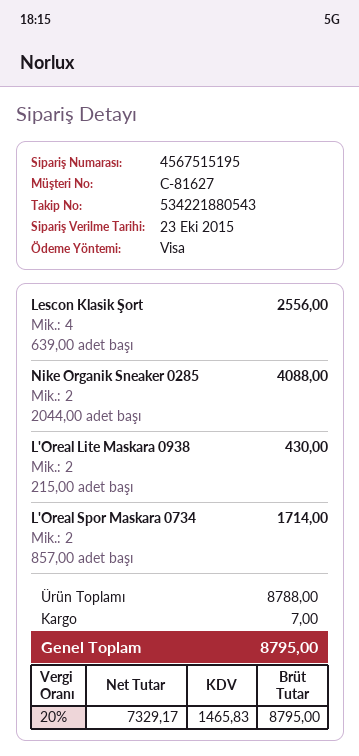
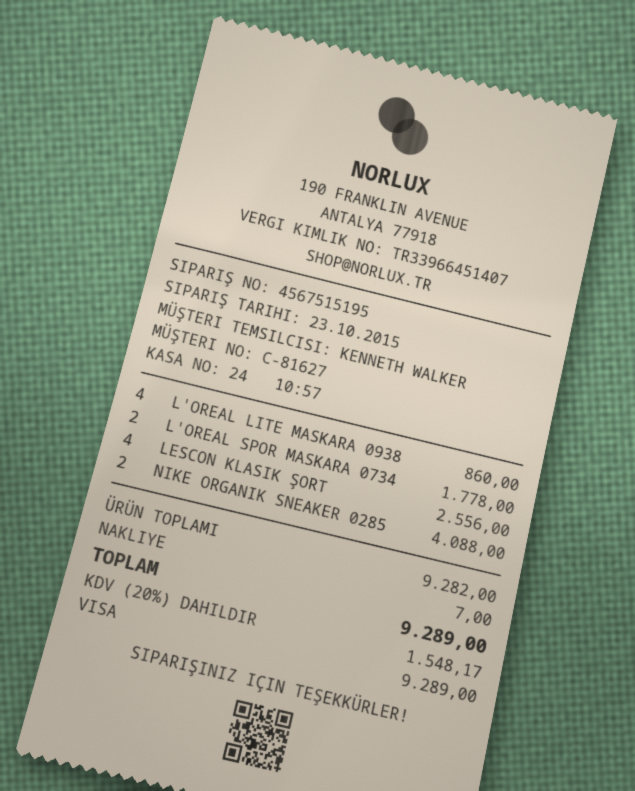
L'Oreal Lite Maskara 0938: 2 for 430.00 -> 4 for 860.00
L'Oreal Spor Maskara 0734: 2 for 1714.00 -> 2 for 1778.00
subtotal: 8788.00 -> 9282.00
tax: 20% = 1465.83 -> 20% = 1548.17
total: 8795.00 -> 9289.00

